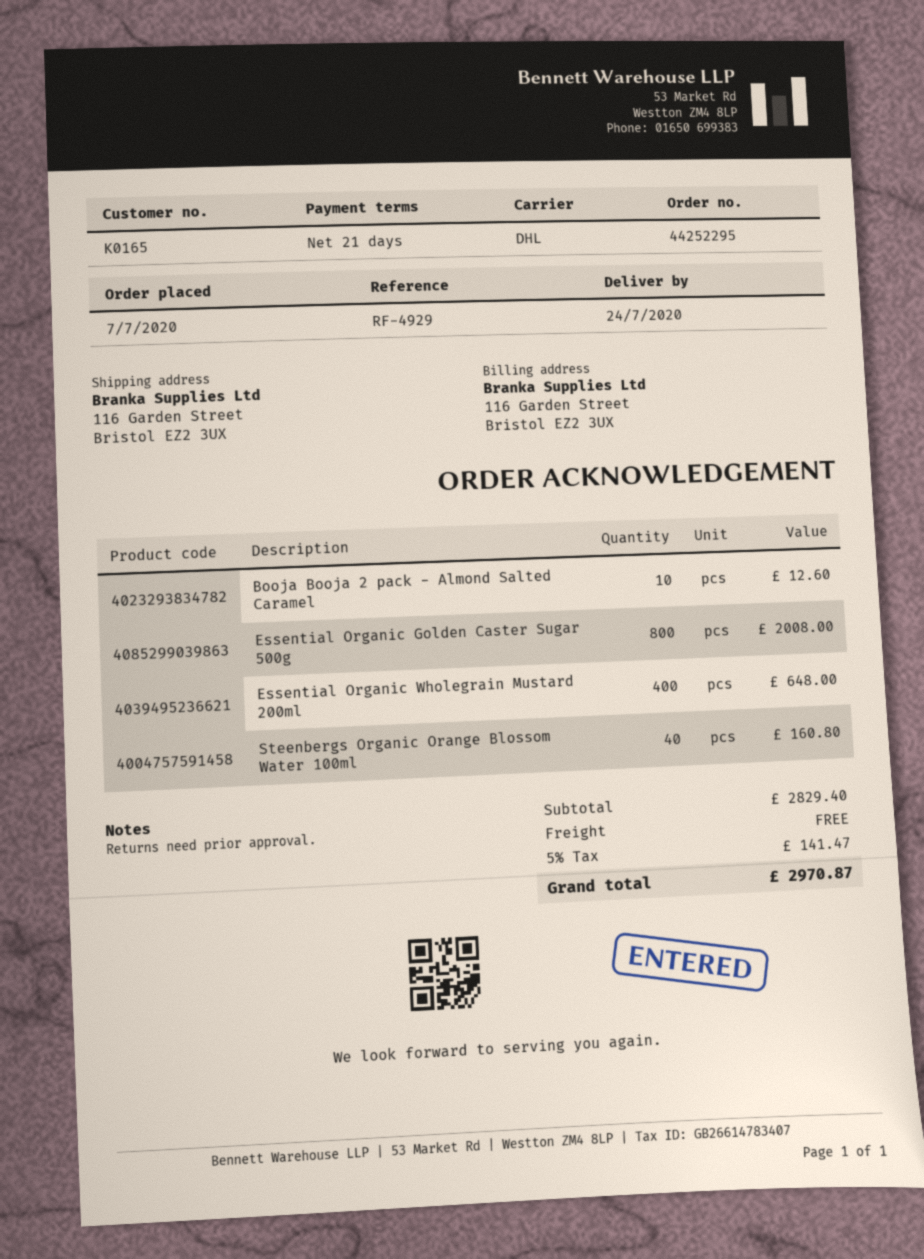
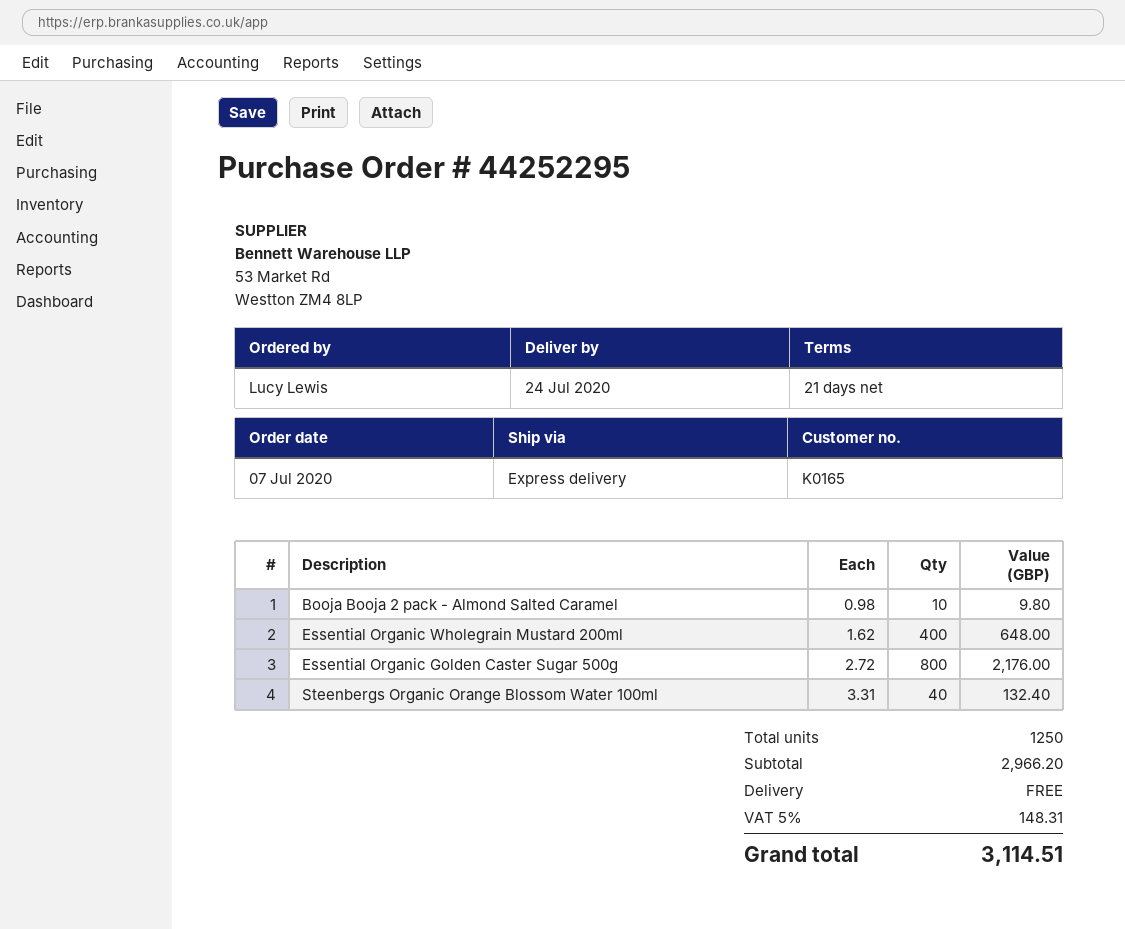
shipping method: DHL -> express
Booja Booja 2 pack - Almond Salted Caramel: 10 for 12.60 -> 10 for 9.80
Essential Organic Golden Caster Sugar 500g: 800 for 2008.00 -> 800 for 2176.00
Steenbergs Organic Orange Blossom Water 100ml: 40 for 160.80 -> 40 for 132.40
subtotal: 2829.40 -> 2966.20
tax: 5% = 141.47 -> 5% = 148.31
total: 2970.87 -> 3114.51

